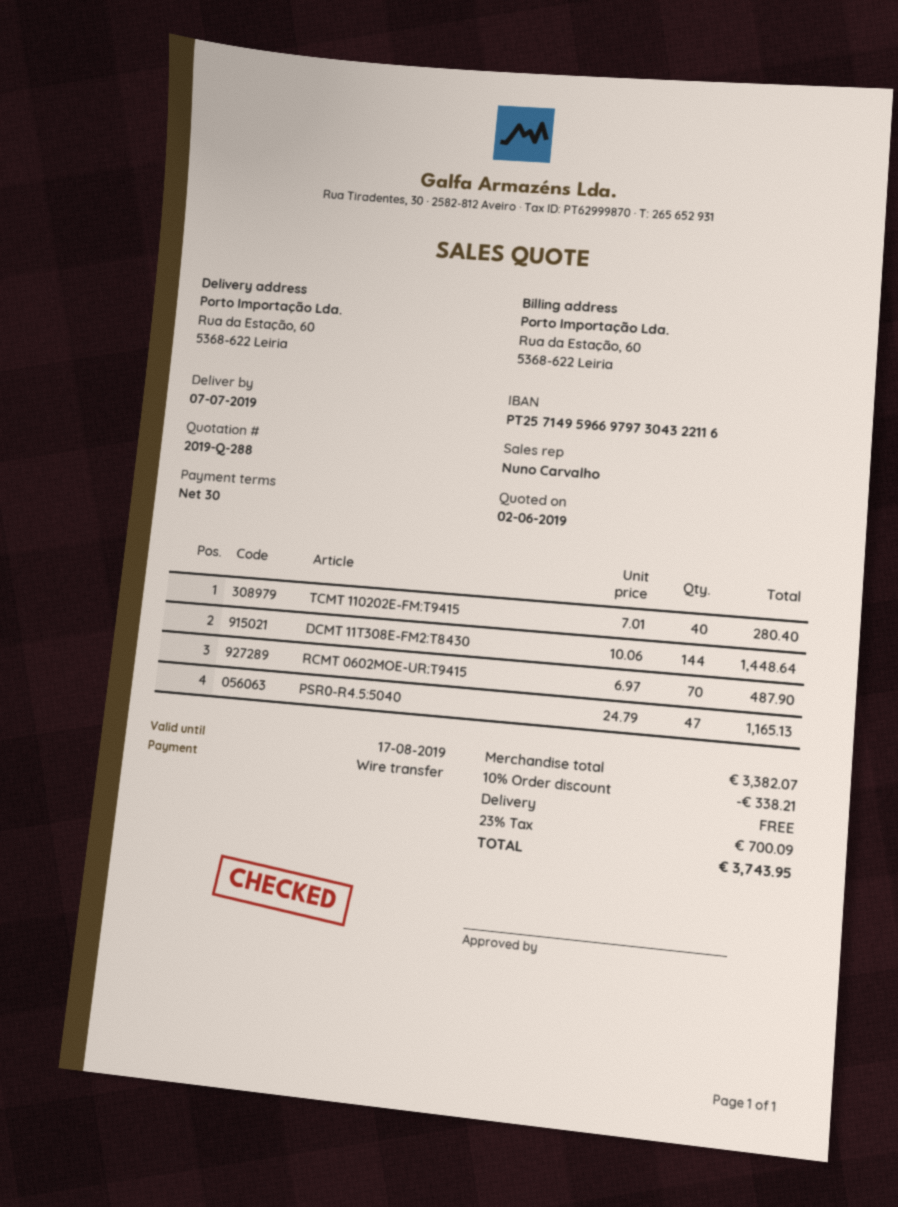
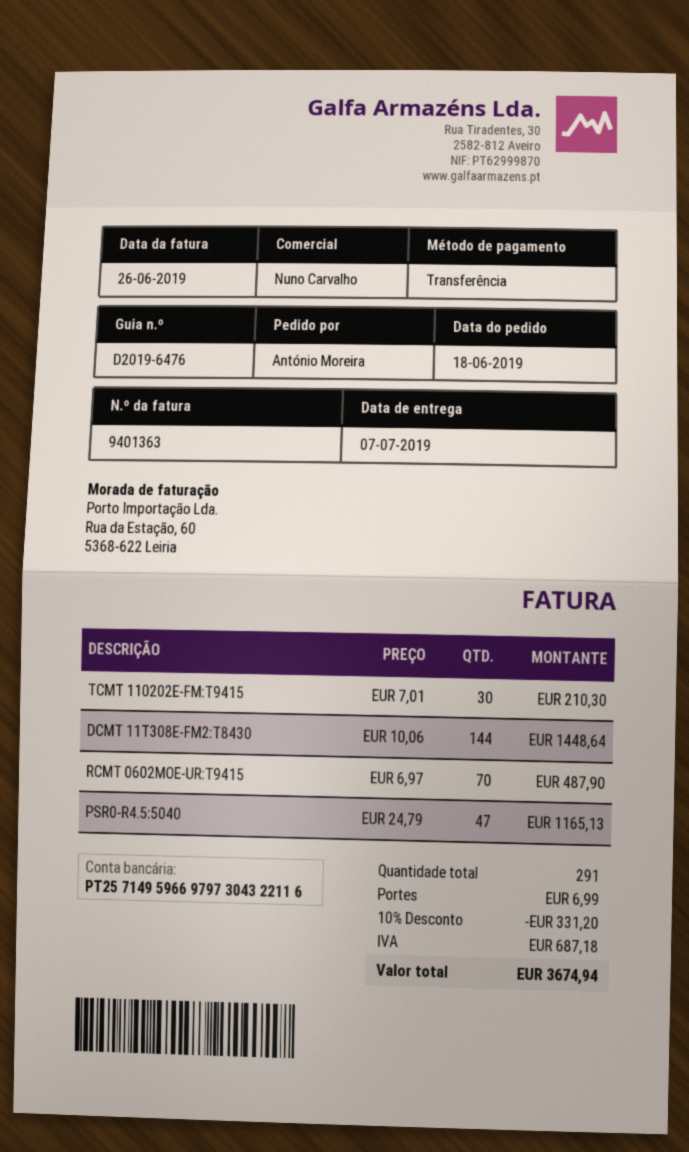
TCMT 110202E-FM:T9415: 40 x 7.01 = 280.40 -> 30 x 7.01 = 210.30
discount: 10% = 338.21 -> 10% = 331.20
shipping: 0.00 -> 6.99
tax: 700.09 -> 687.18
total: 3743.95 -> 3674.94

